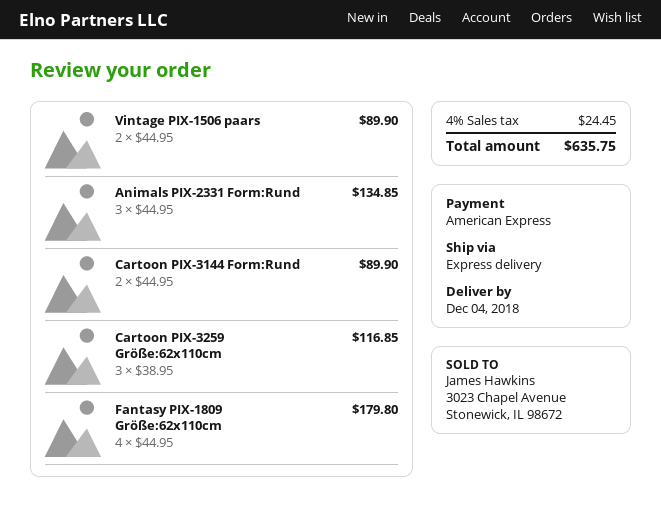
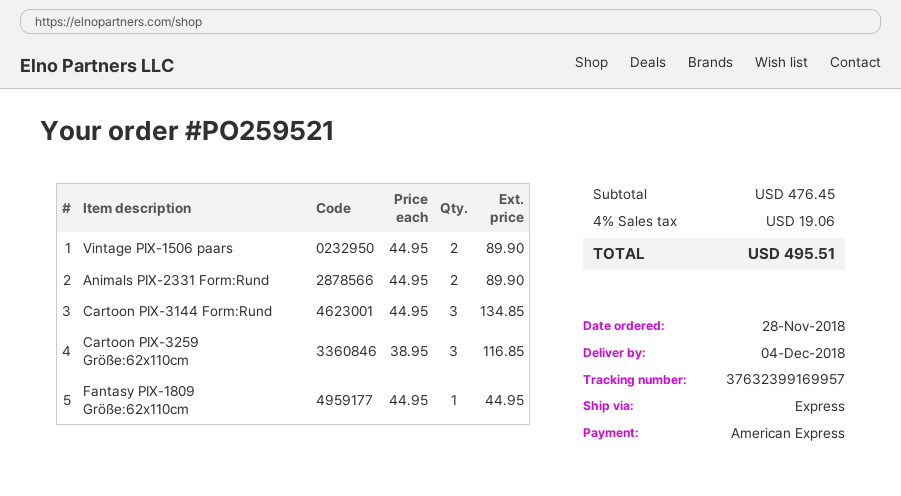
Animals PIX-2331 Form:Rund: 3 x 44.95 = 134.85 -> 2 x 44.95 = 89.90
Cartoon PIX-3144 Form:Rund: 2 x 44.95 = 89.90 -> 3 x 44.95 = 134.85
Fantasy PIX-1809 Größe:62x110cm: 4 x 44.95 = 179.80 -> 1 x 44.95 = 44.95
tax: 4% = 24.45 -> 4% = 19.06
total: 635.75 -> 495.51

